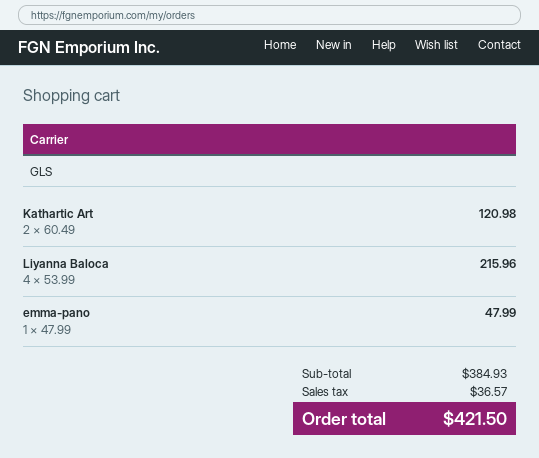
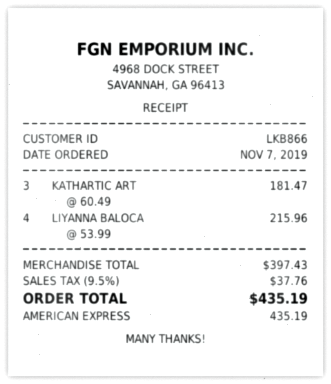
Kathartic Art: 2 x 60.49 = 120.98 -> 3 x 60.49 = 181.47
emma-pano: 1 x 47.99 = 47.99 -> none
subtotal: 384.93 -> 397.43
tax: 36.57 -> 37.76
total: 421.50 -> 435.19

